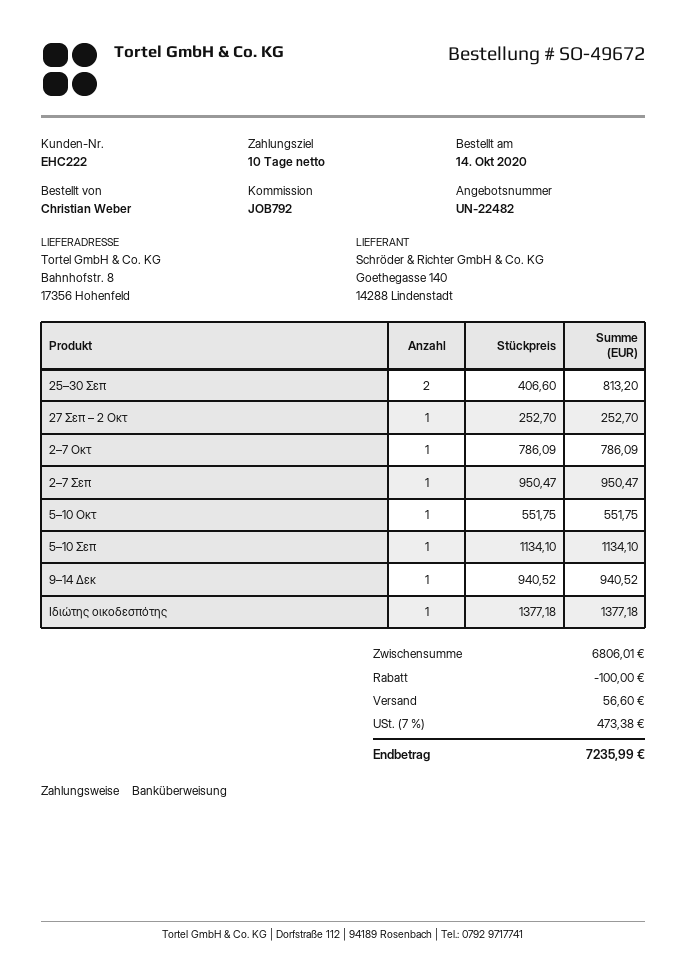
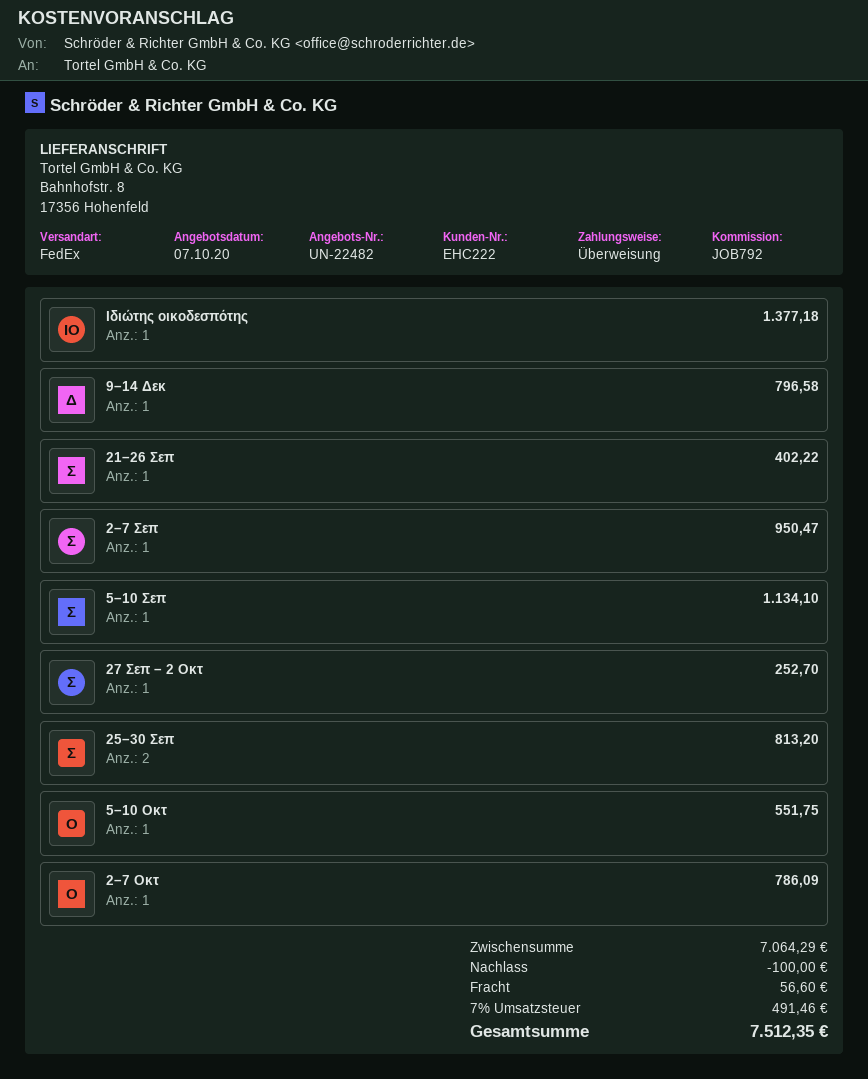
9–14 Δεκ: 1 for 940.52 -> 1 for 796.58
21–26 Σεπ: none -> 1 for 402.22
subtotal: 6806.01 -> 7064.29
tax: 7% = 473.38 -> 7% = 491.46
total: 7235.99 -> 7512.35

